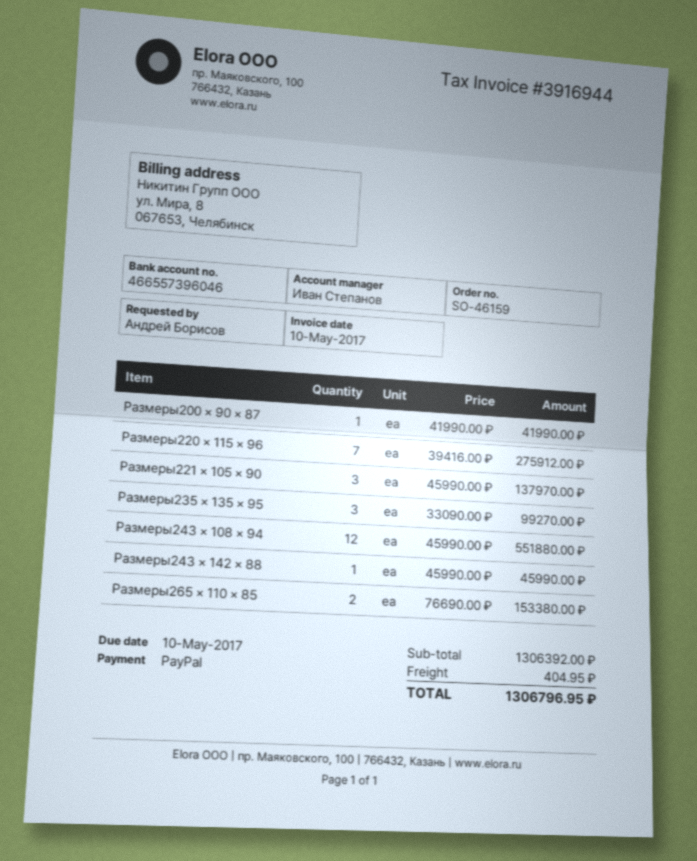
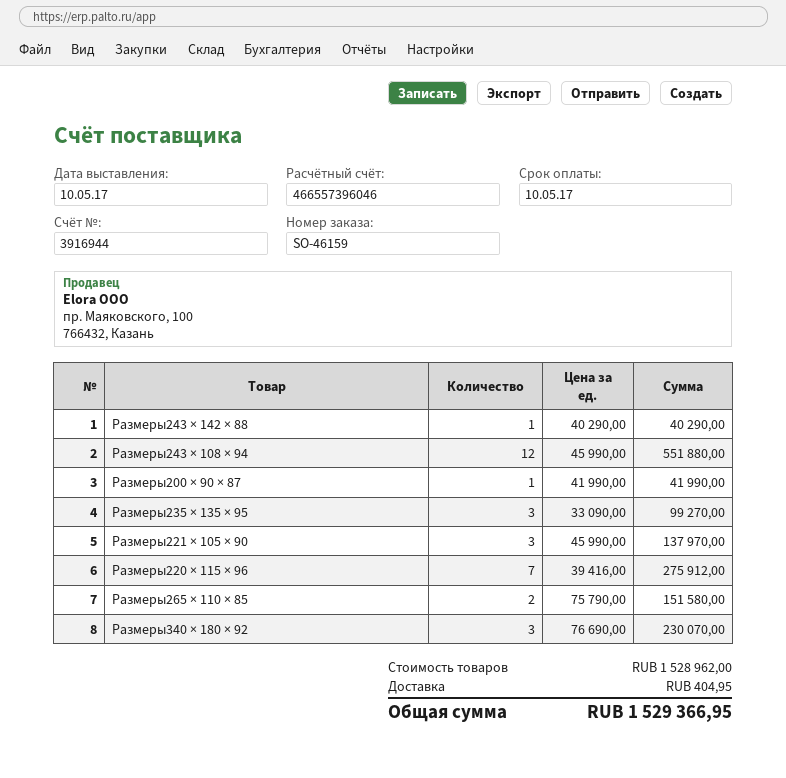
Размеры243 × 142 × 88: 1 x 45990.00 = 45990.00 -> 1 x 40290.00 = 40290.00
Размеры265 × 110 × 85: 2 x 76690.00 = 153380.00 -> 2 x 75790.00 = 151580.00
Размеры340 × 180 × 92: none -> 3 x 76690.00 = 230070.00
subtotal: 1306392.00 -> 1528962.00
total: 1306796.95 -> 1529366.95

